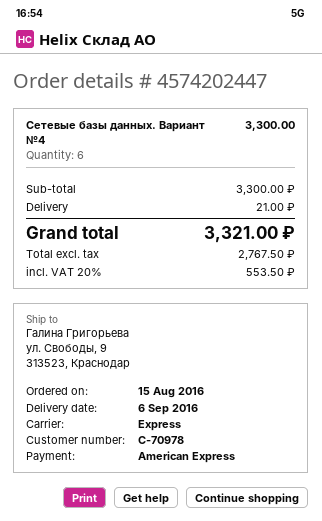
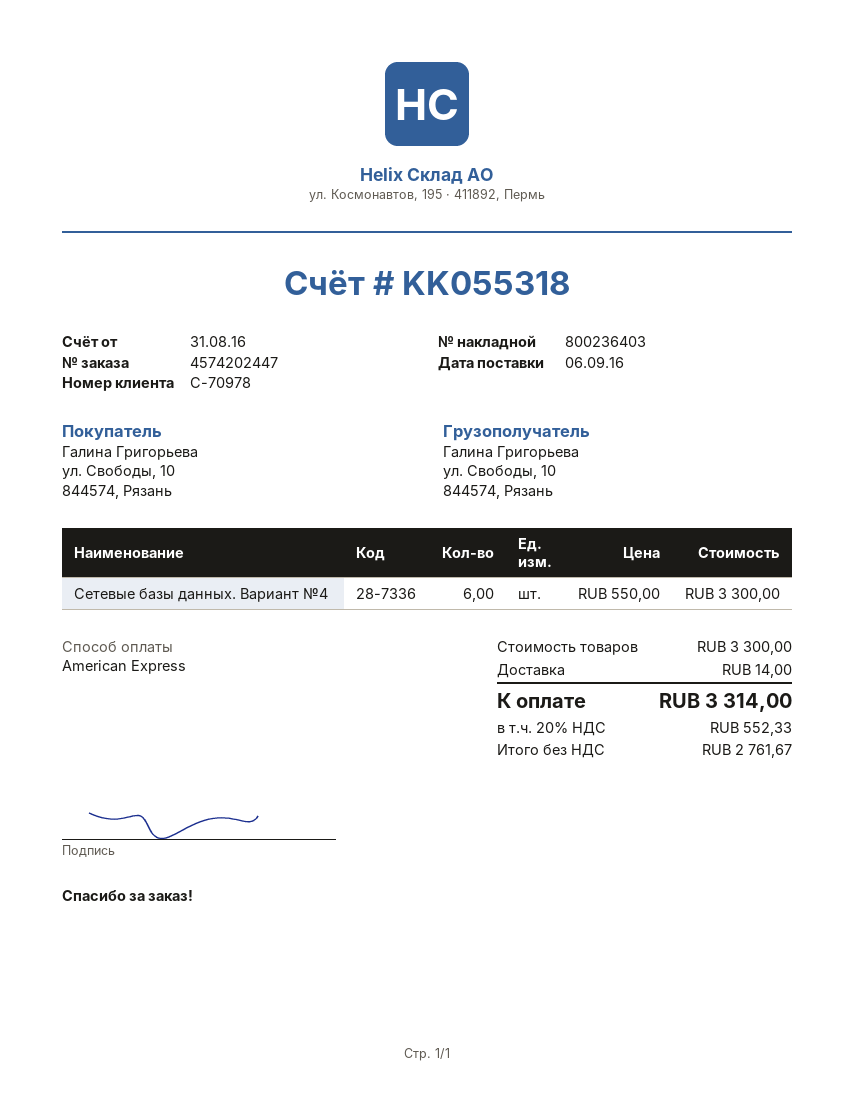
ship to: ул. Свободы, 9, 313523, Краснодар -> ул. Свободы, 10, 844574, Рязань
shipping: 21.00 -> 14.00
net: 2767.50 -> 2761.67
tax: 20% = 553.50 -> 20% = 552.33
total: 3321.00 -> 3314.00

